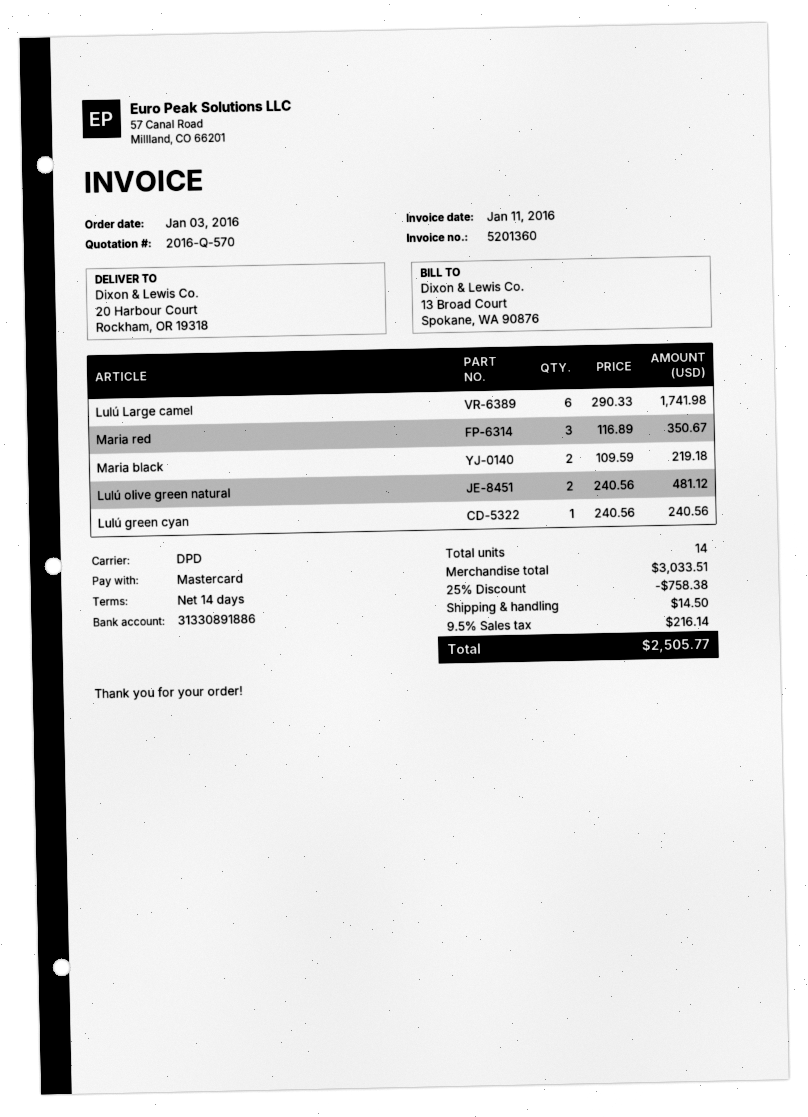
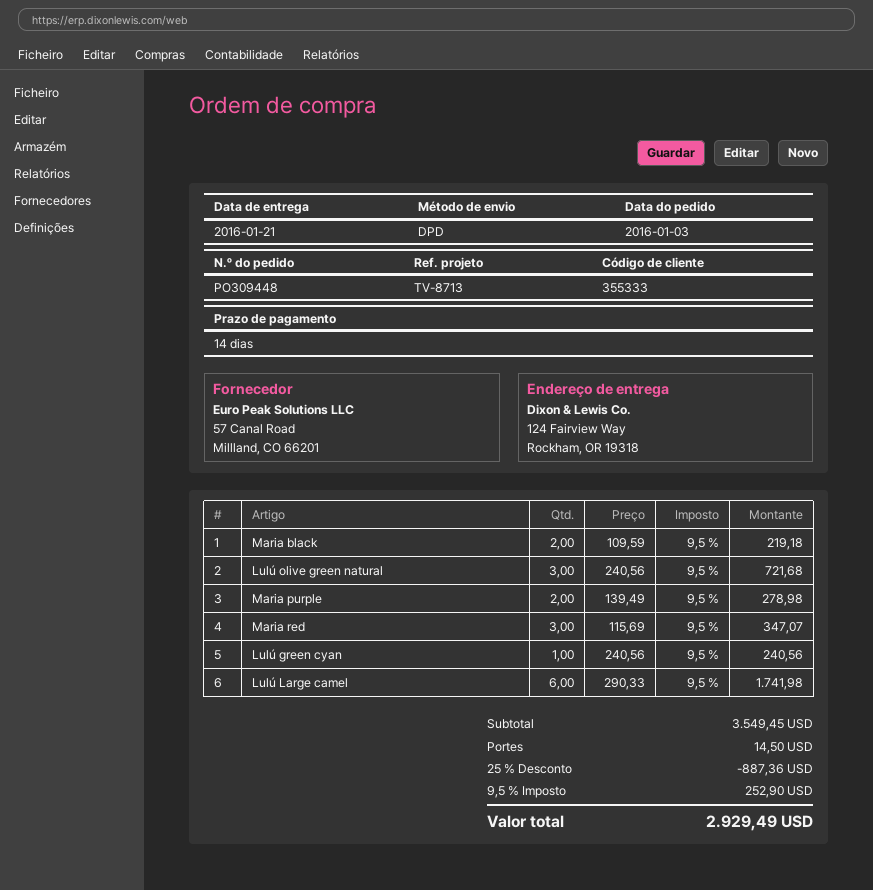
ship to: 20 Harbour Court, Rockham, OR 19318 -> 124 Fairview Way, Rockham, OR 19318
Maria red: 3 x 116.89 = 350.67 -> 3 x 115.69 = 347.07
Lulú olive green natural: 2 x 240.56 = 481.12 -> 3 x 240.56 = 721.68
Maria purple: none -> 2 x 139.49 = 278.98
subtotal: 3033.51 -> 3549.45
discount: 25% = 758.38 -> 25% = 887.36
tax: 9.5% = 216.14 -> 9.5% = 252.90
total: 2505.77 -> 2929.49

